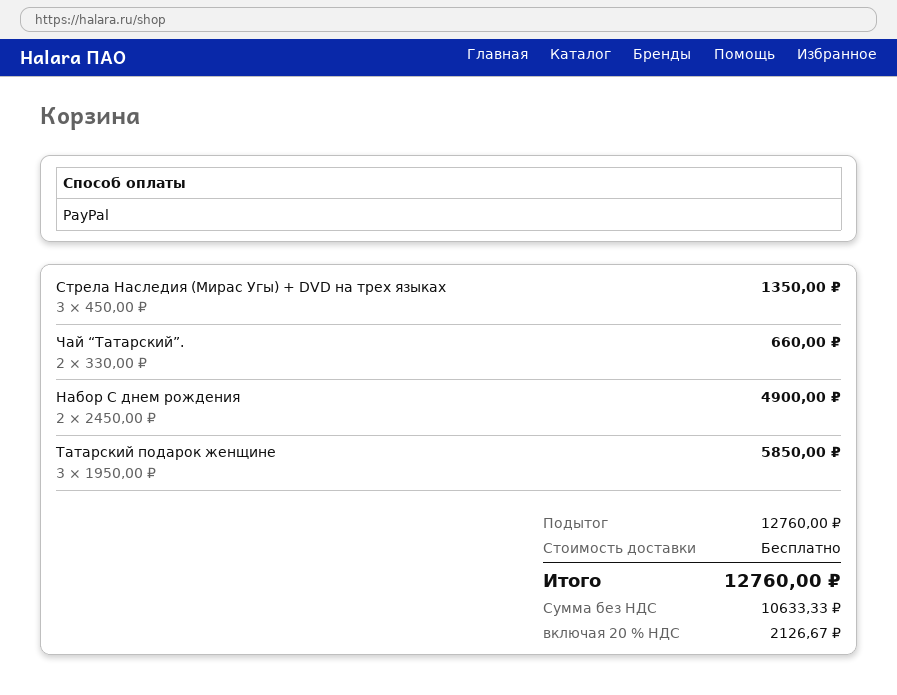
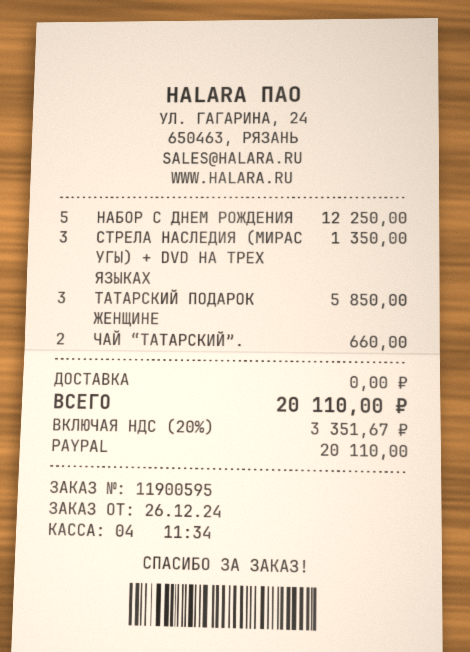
Набор С днем рождения: 2 for 4900.00 -> 5 for 12250.00
tax: 20% = 2126.67 -> 20% = 3351.67
total: 12760.00 -> 20110.00

